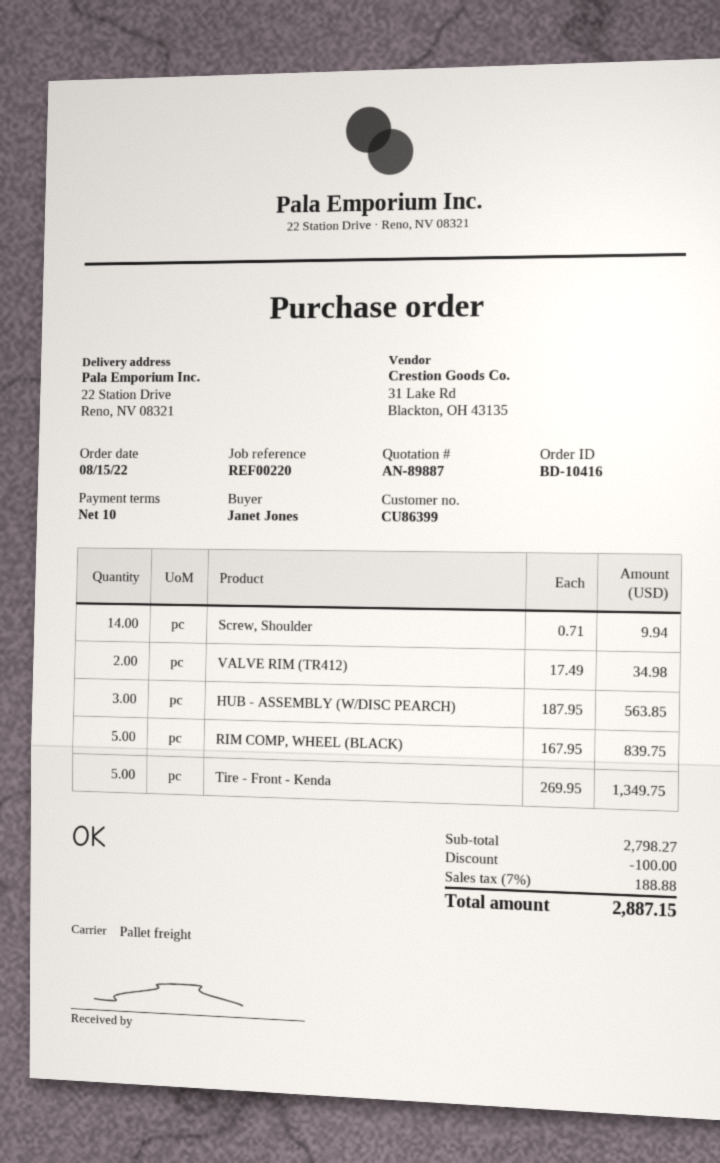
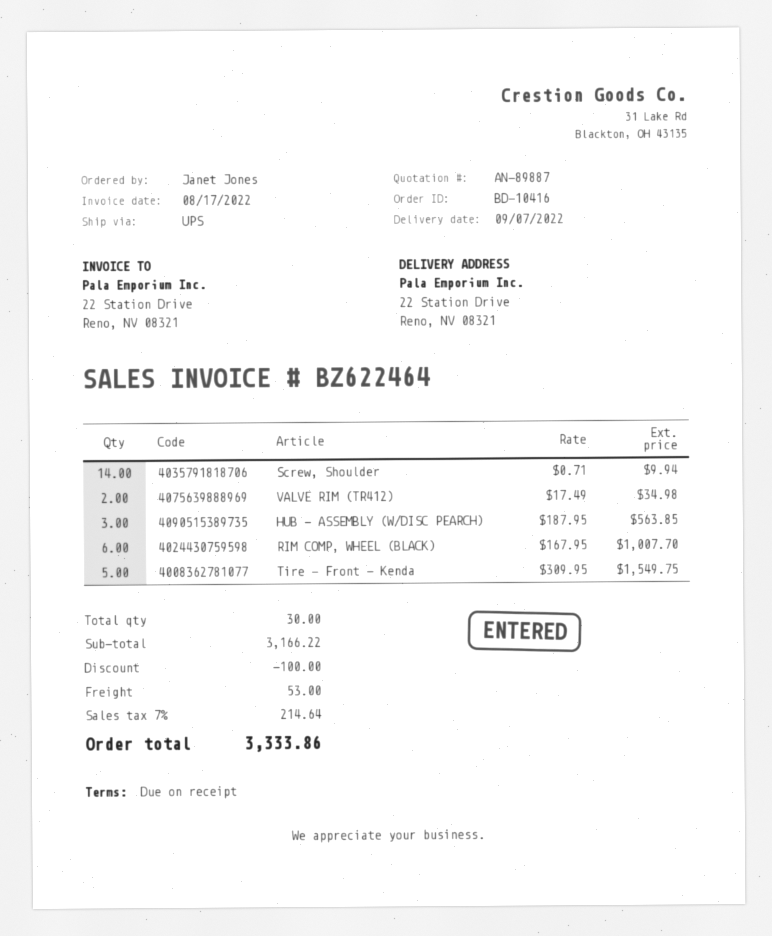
payment terms: 10 days -> on receipt
shipping method: pallet freight -> UPS
RIM COMP, WHEEL (BLACK): 5 x 167.95 = 839.75 -> 6 x 167.95 = 1007.70
Tire - Front - Kenda: 5 x 269.95 = 1349.75 -> 5 x 309.95 = 1549.75
subtotal: 2798.27 -> 3166.22
shipping: none -> 53.00
tax: 7% = 188.88 -> 7% = 214.64
total: 2887.15 -> 3333.86

